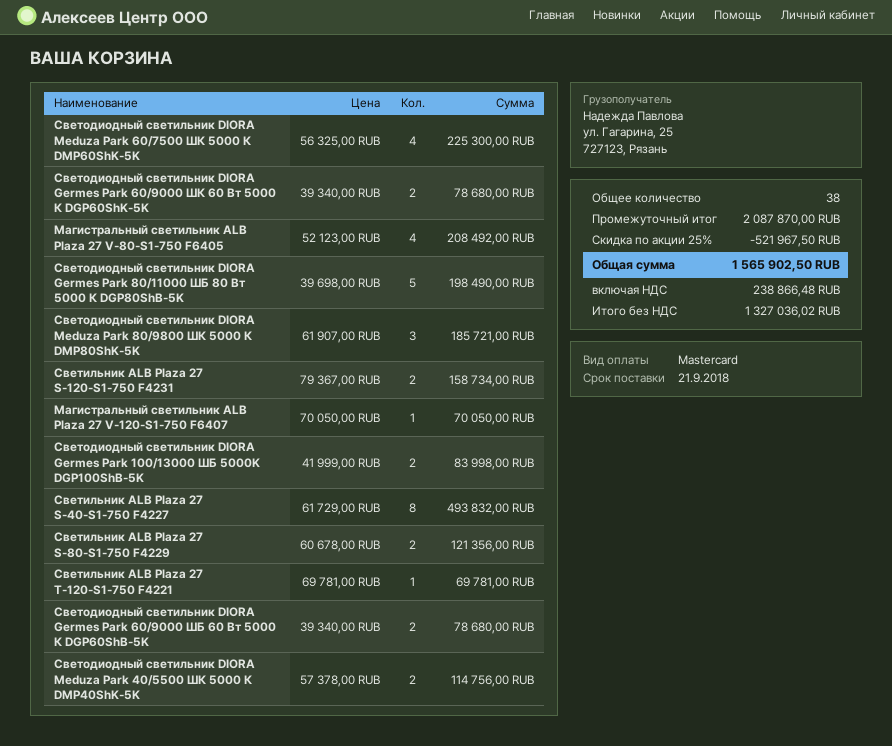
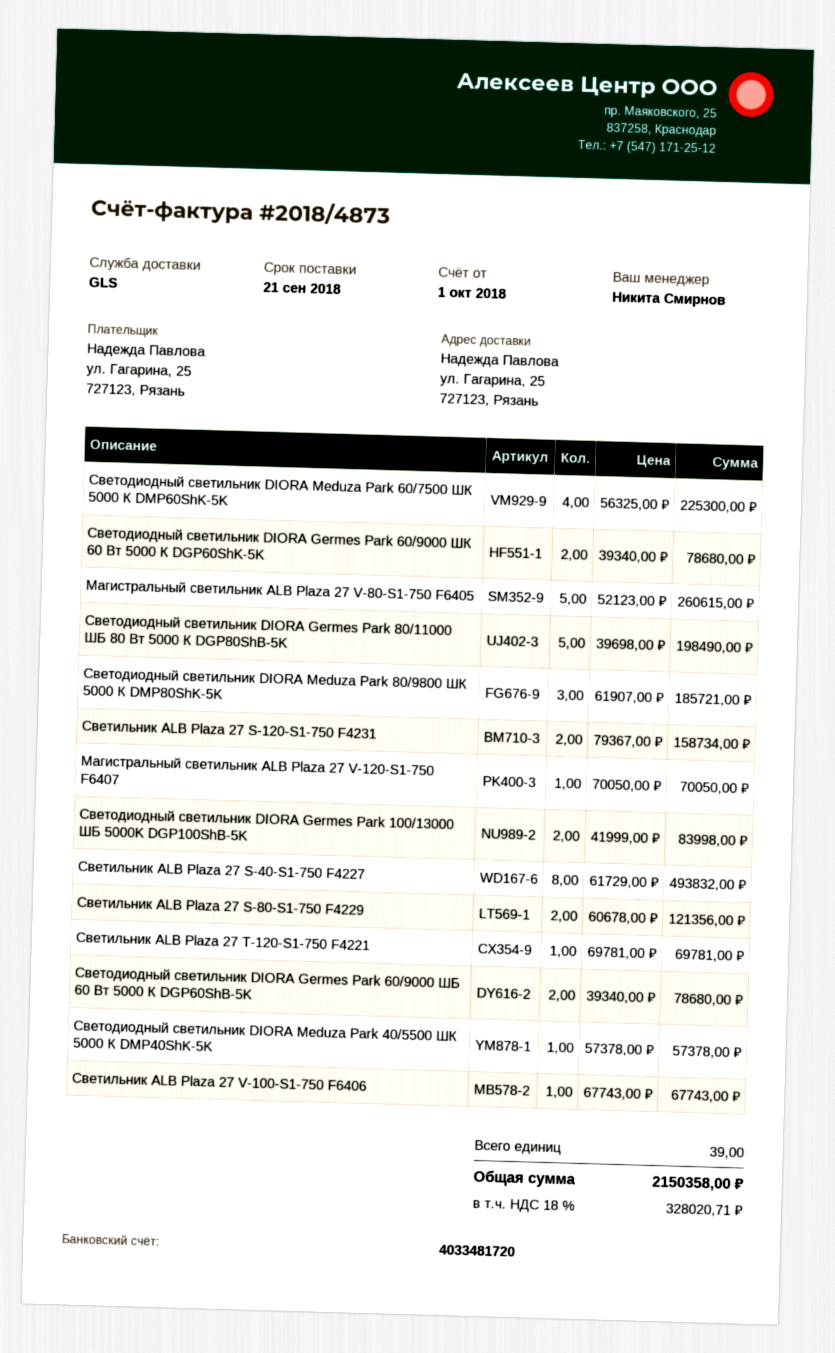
Магистральный светильник ALB Plaza 27 V-80-S1-750 F6405: 4 x 52123.00 = 208492.00 -> 5 x 52123.00 = 260615.00
Светодиодный светильник DIORA Meduza Park 40/5500 ШК 5000 К DMP40ShK-5K: 2 x 57378.00 = 114756.00 -> 1 x 57378.00 = 57378.00
Светильник ALB Plaza 27 V-100-S1-750 F6406: none -> 1 x 67743.00 = 67743.00
total quantity: 38 -> 39
discount: 25% = 521967.50 -> none
tax: 238866.48 -> 328020.71
total: 1565902.50 -> 2150358.00

